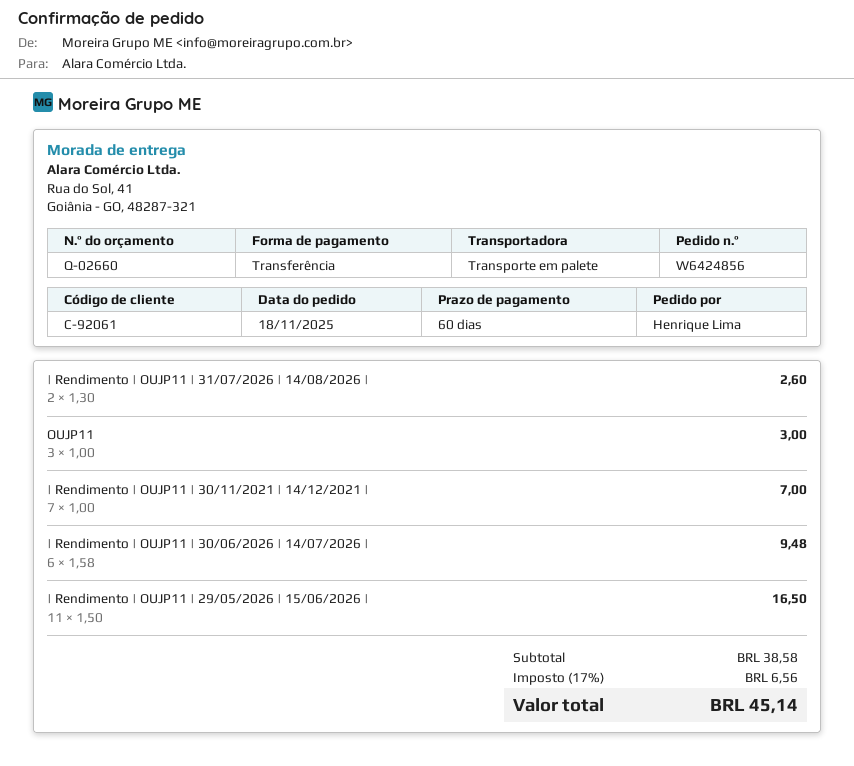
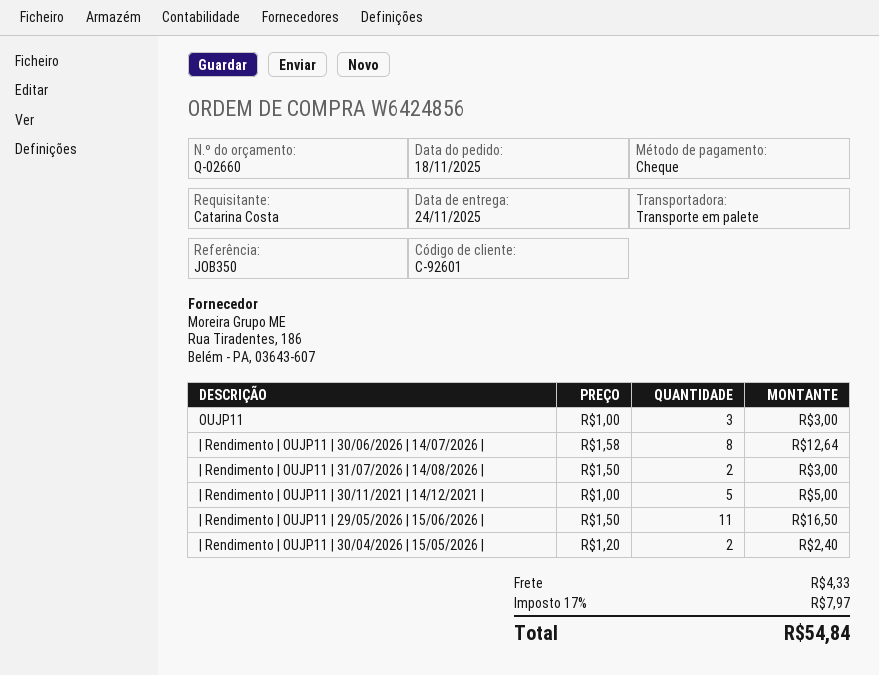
customer number: C-92061 -> C-92601
ordered by: Henrique Lima -> Catarina Costa
payment method: bank transfer -> cheque
| Rendimento | OUJP11 | 31/07/2026 | 14/08/2026 |: 2 x 1.30 = 2.60 -> 2 x 1.50 = 3.00
| Rendimento | OUJP11 | 30/11/2021 | 14/12/2021 |: 7 x 1.00 = 7.00 -> 5 x 1.00 = 5.00
| Rendimento | OUJP11 | 30/06/2026 | 14/07/2026 |: 6 x 1.58 = 9.48 -> 8 x 1.58 = 12.64
| Rendimento | OUJP11 | 30/04/2026 | 15/05/2026 |: none -> 2 x 1.20 = 2.40
shipping: none -> 4.33
tax: 17% = 6.56 -> 17% = 7.97
total: 45.14 -> 54.84

